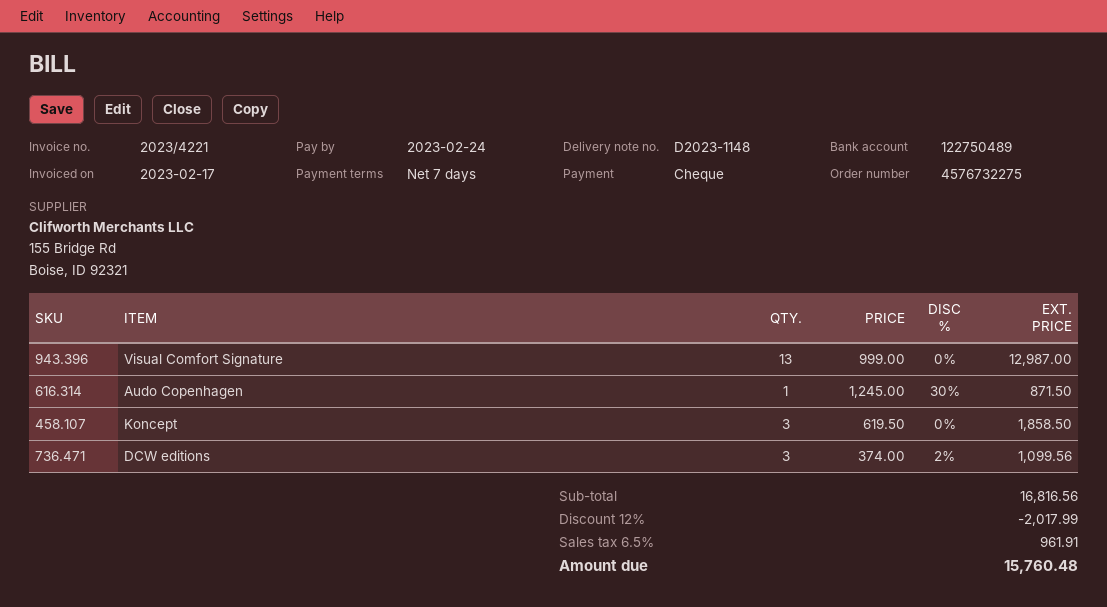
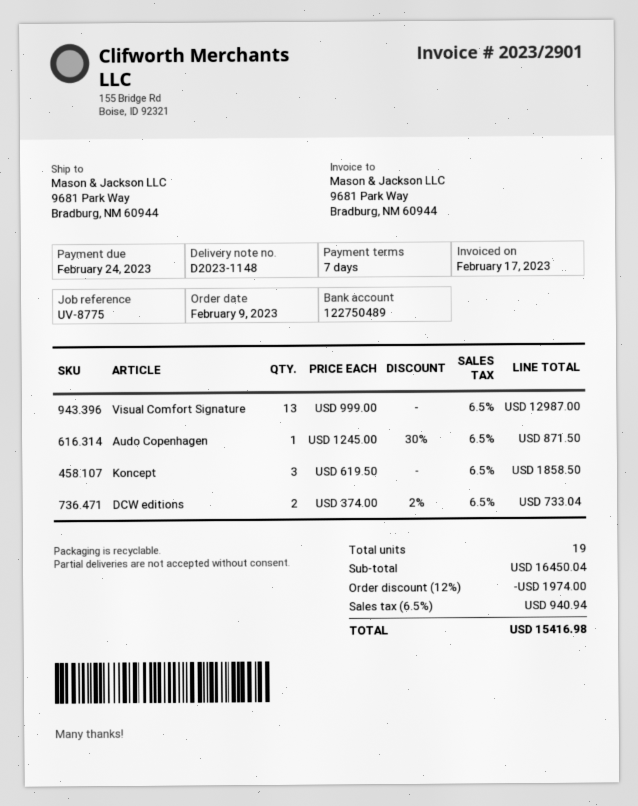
invoice number: 2023/4221 -> 2023/2901
DCW editions: 3 x 374.00 - 2% = 1099.56 -> 2 x 374.00 - 2% = 733.04
subtotal: 16816.56 -> 16450.04
discount: 12% = 2017.99 -> 12% = 1974.00
tax: 6.5% = 961.91 -> 6.5% = 940.94
total: 15760.48 -> 15416.98

